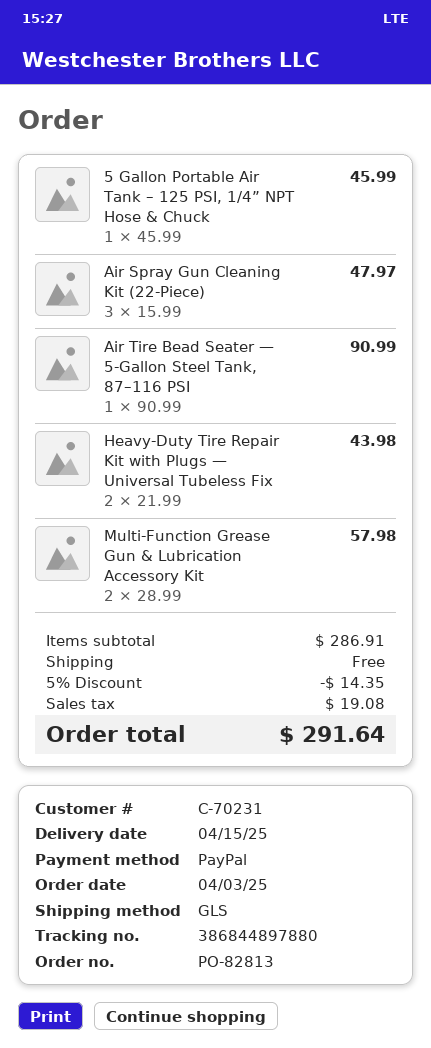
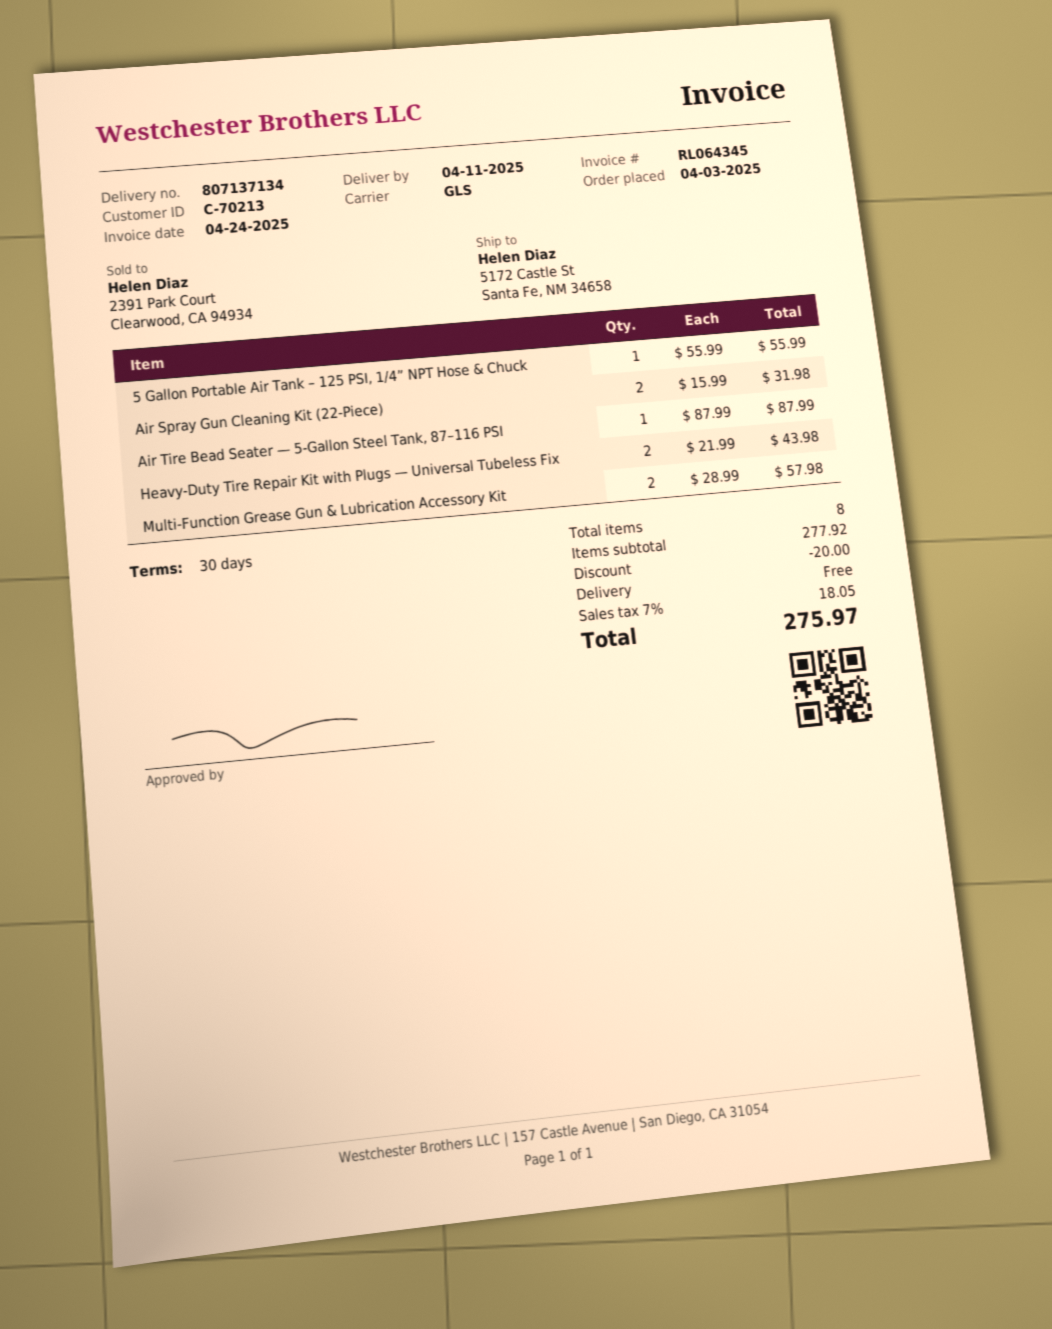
delivery date: 2025-04-15 -> 2025-04-11
customer number: C-70231 -> C-70213
5 Gallon Portable Air Tank – 125 PSI, 1/4” NPT Hose & Chuck: 1 x 45.99 = 45.99 -> 1 x 55.99 = 55.99
Air Spray Gun Cleaning Kit (22-Piece): 3 x 15.99 = 47.97 -> 2 x 15.99 = 31.98
Air Tire Bead Seater — 5-Gallon Steel Tank, 87–116 PSI: 1 x 90.99 = 90.99 -> 1 x 87.99 = 87.99
subtotal: 286.91 -> 277.92
discount: 14.35 -> 20.00
tax: 19.08 -> 18.05
total: 291.64 -> 275.97

